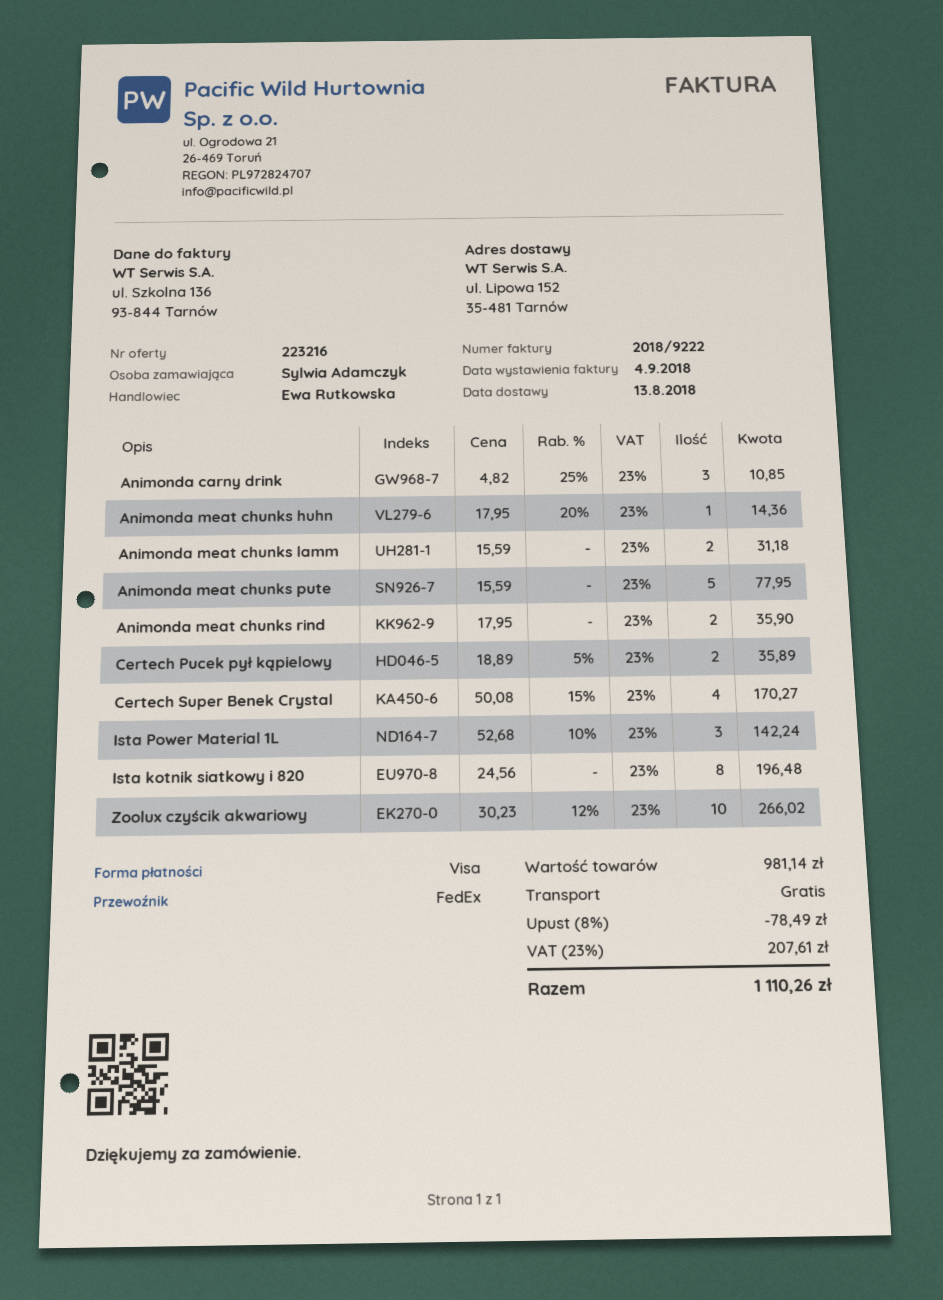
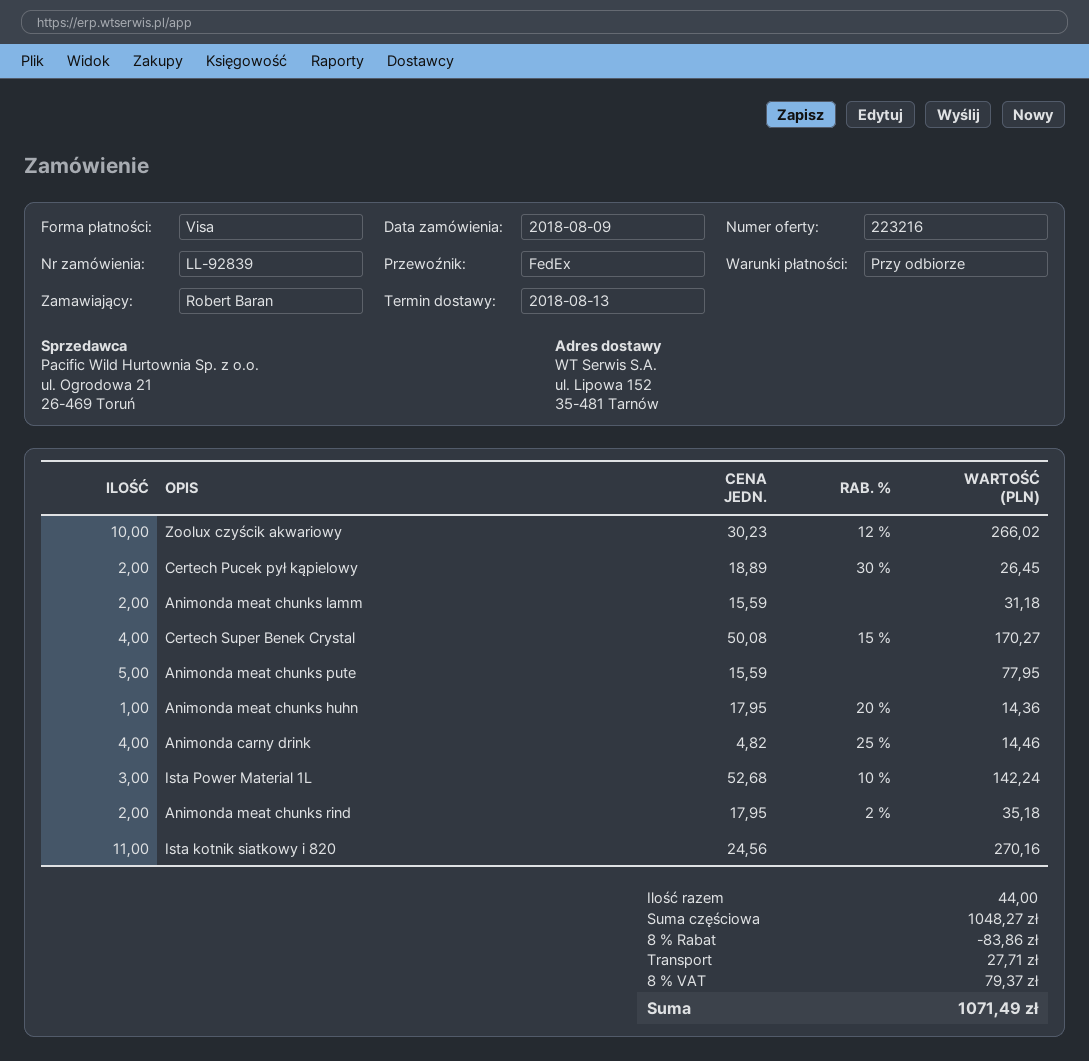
ordered by: Sylwia Adamczyk -> Robert Baran
Animonda carny drink: 3 x 4.82 - 25% = 10.85 -> 4 x 4.82 - 25% = 14.46
Animonda meat chunks rind: 2 x 17.95 = 35.90 -> 2 x 17.95 - 2% = 35.18
Certech Pucek pył kąpielowy: 2 x 18.89 - 5% = 35.89 -> 2 x 18.89 - 30% = 26.45
Ista kotnik siatkowy i 820: 8 x 24.56 = 196.48 -> 11 x 24.56 = 270.16
subtotal: 981.14 -> 1048.27
discount: 8% = 78.49 -> 8% = 83.86
shipping: 0.00 -> 27.71
tax: 23% = 207.61 -> 8% = 79.37
total: 1110.26 -> 1071.49

